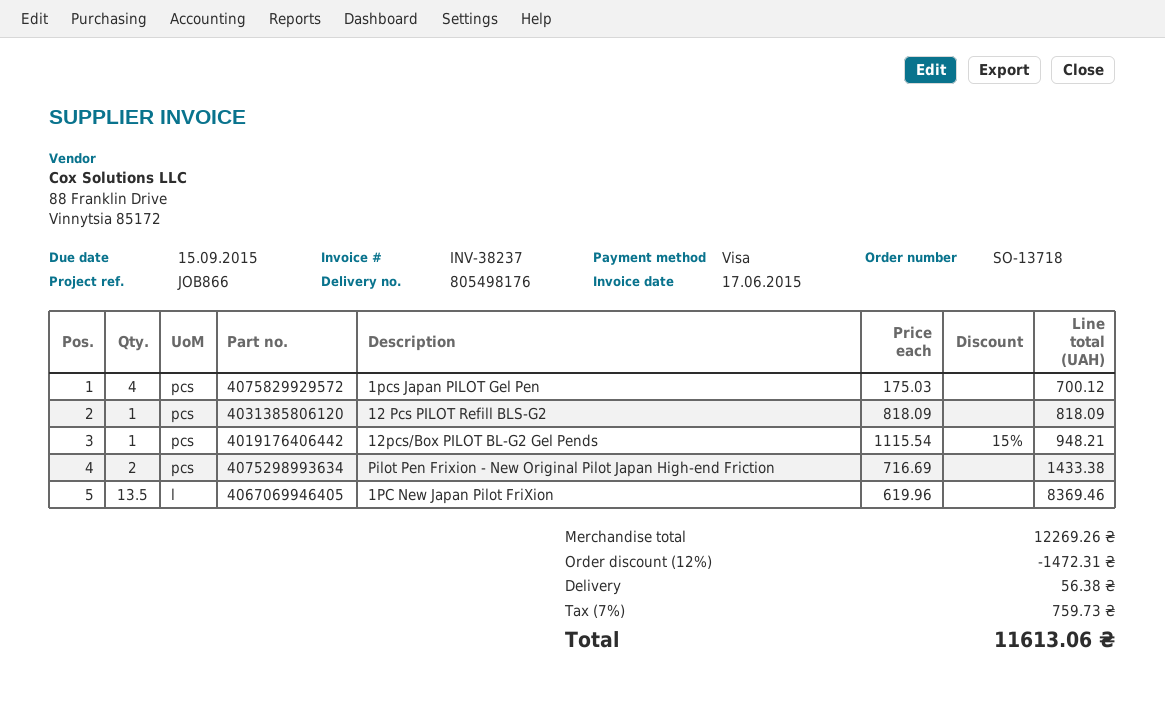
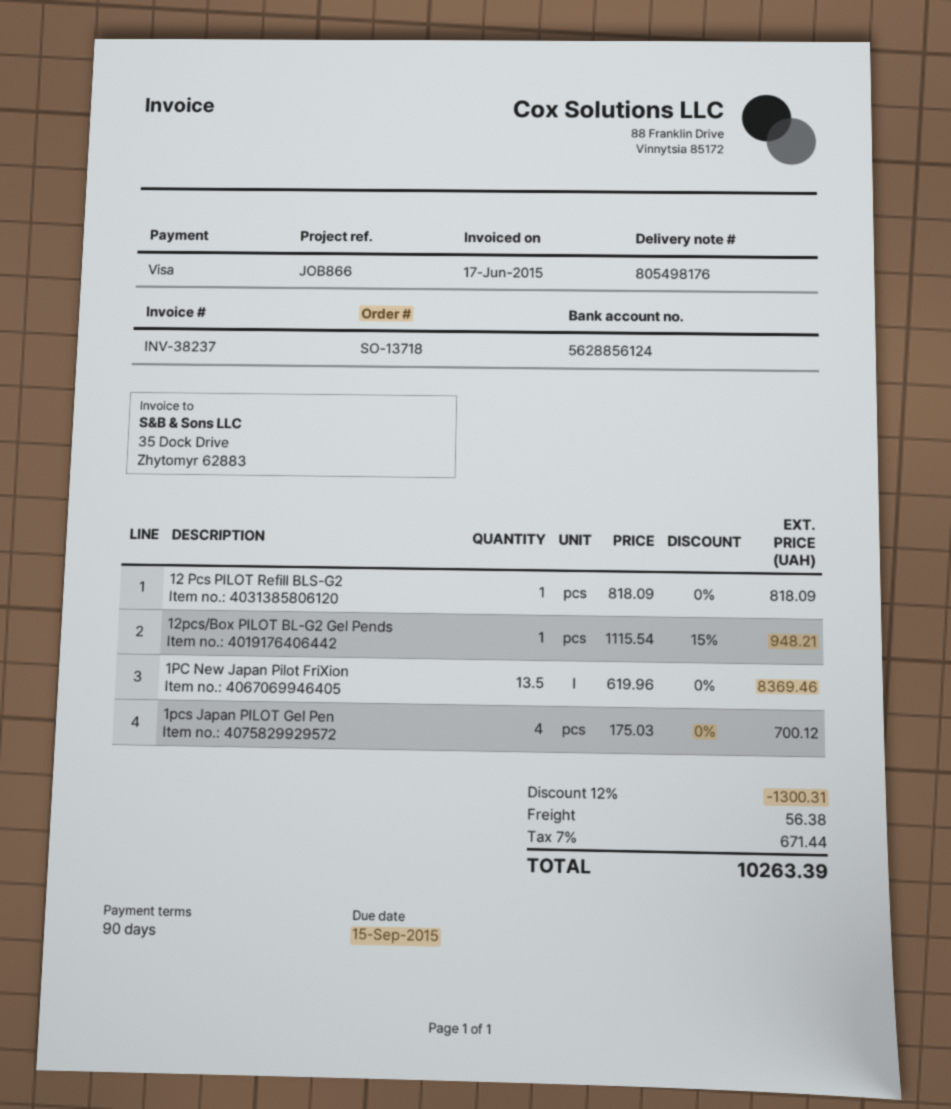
Pilot Pen Frixion - New Original Pilot Japan High-end Friction: 2 x 716.69 = 1433.38 -> none
discount: 12% = 1472.31 -> 12% = 1300.31
tax: 7% = 759.73 -> 7% = 671.44
total: 11613.06 -> 10263.39

